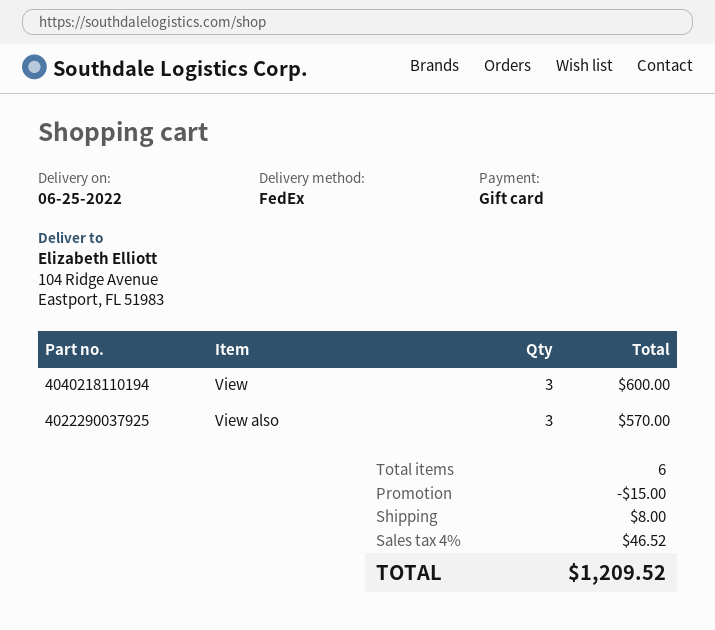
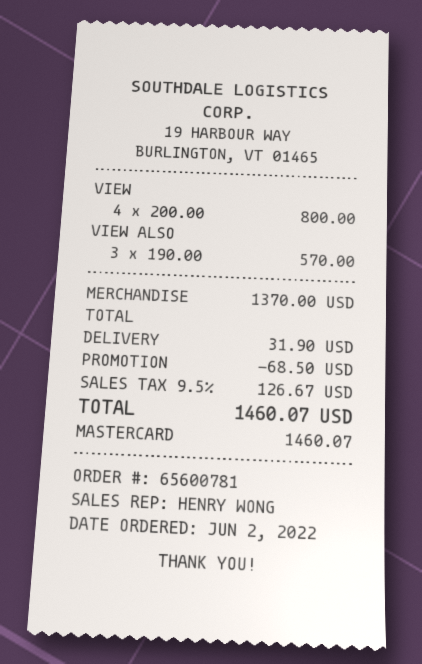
payment method: gift card -> Mastercard
View: 3 for 600.00 -> 4 for 800.00
discount: 15.00 -> 68.50
shipping: 8.00 -> 31.90
tax: 4% = 46.52 -> 9.5% = 126.67
total: 1209.52 -> 1460.07

